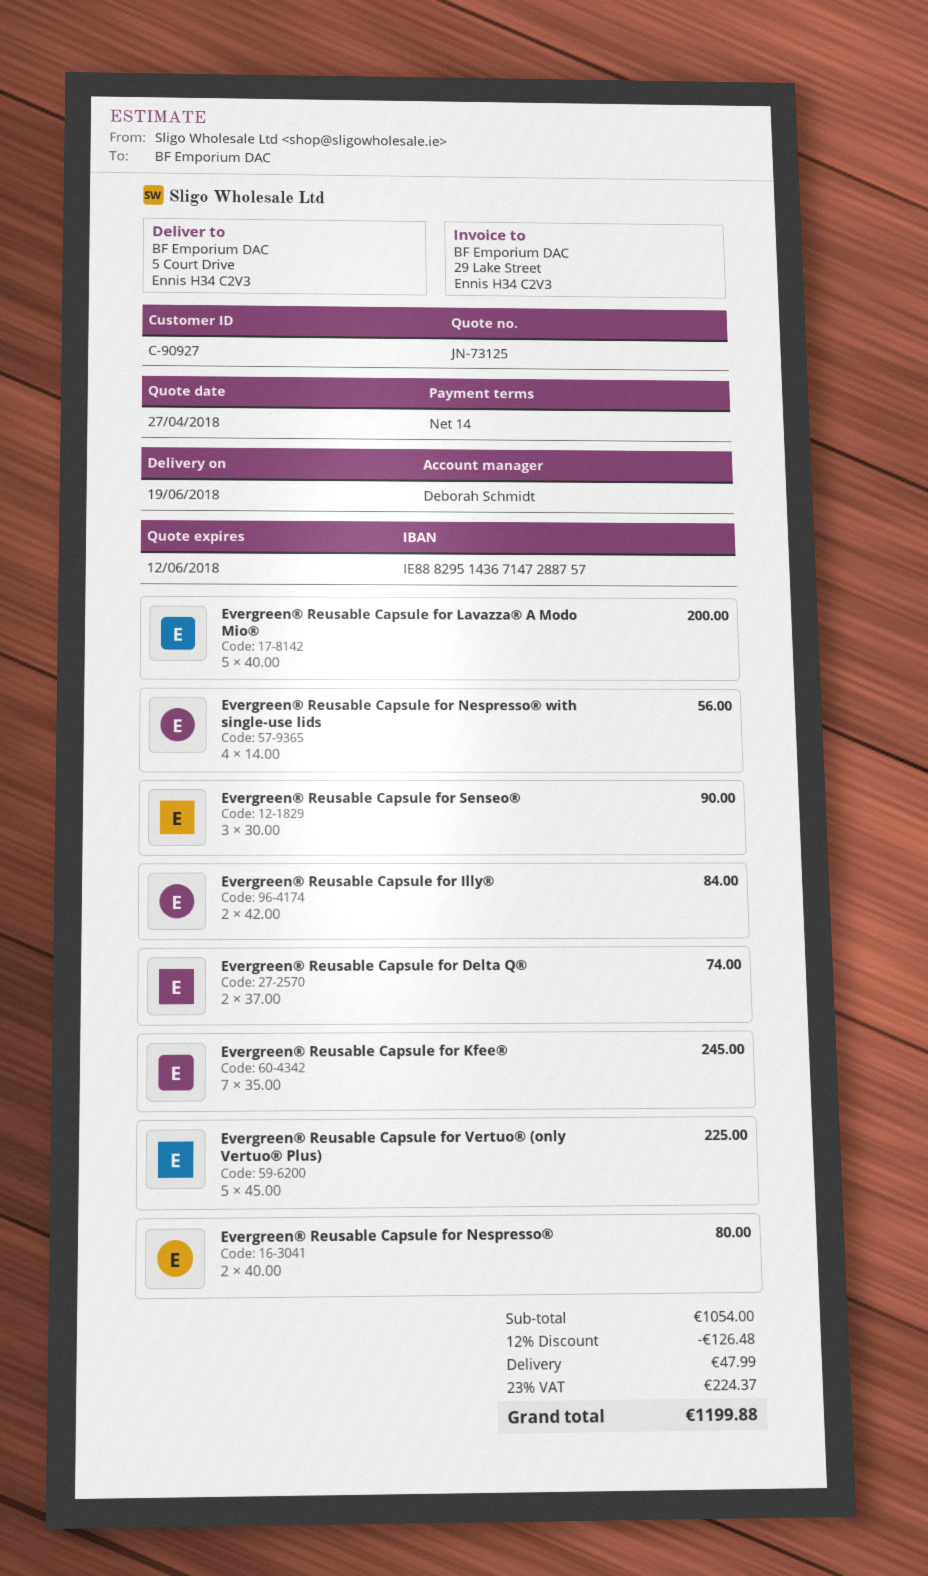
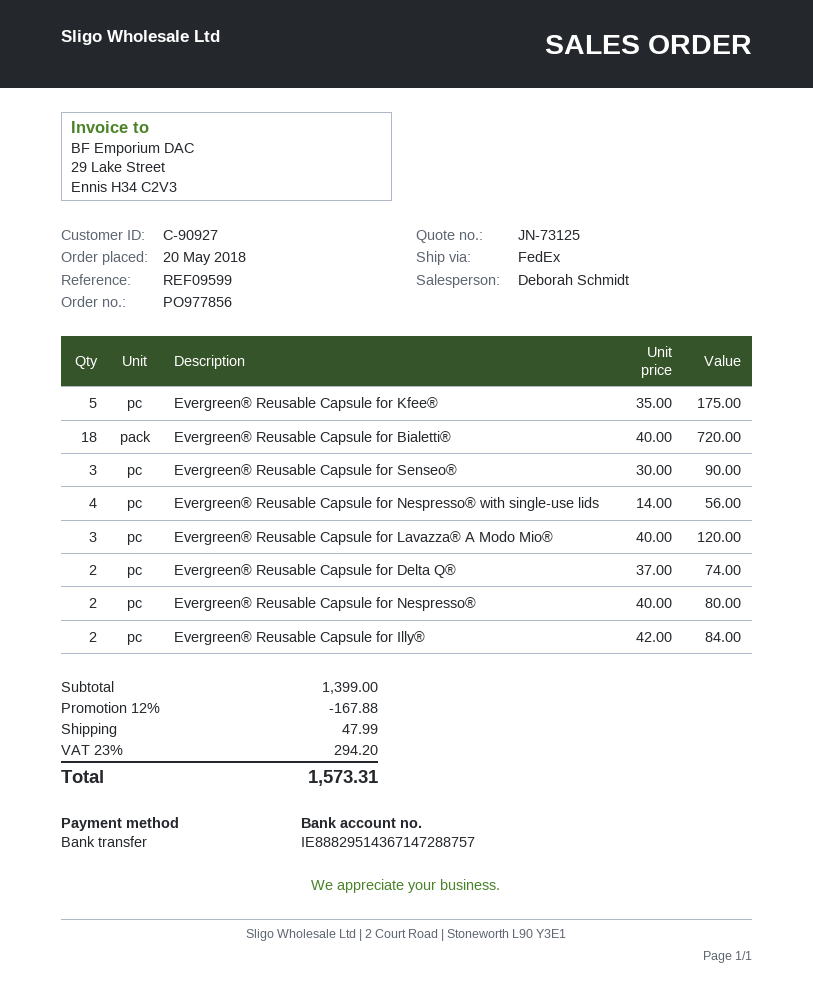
Evergreen® Reusable Capsule for Lavazza® A Modo Mio®: 5 x 40.00 = 200.00 -> 3 x 40.00 = 120.00
Evergreen® Reusable Capsule for Kfee®: 7 x 35.00 = 245.00 -> 5 x 35.00 = 175.00
Evergreen® Reusable Capsule for Vertuo® (only Vertuo® Plus): 5 x 45.00 = 225.00 -> none
Evergreen® Reusable Capsule for Bialetti®: none -> 18 x 40.00 = 720.00
subtotal: 1054.00 -> 1399.00
discount: 12% = 126.48 -> 12% = 167.88
tax: 23% = 224.37 -> 23% = 294.20
total: 1199.88 -> 1573.31

